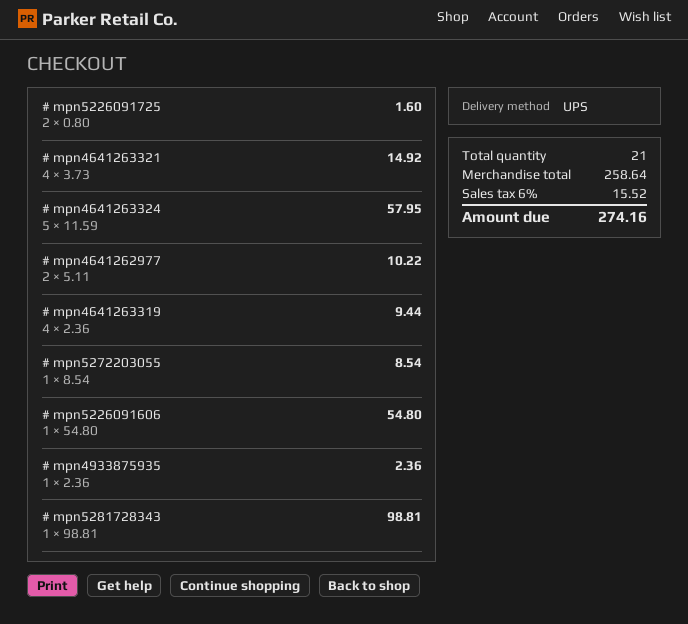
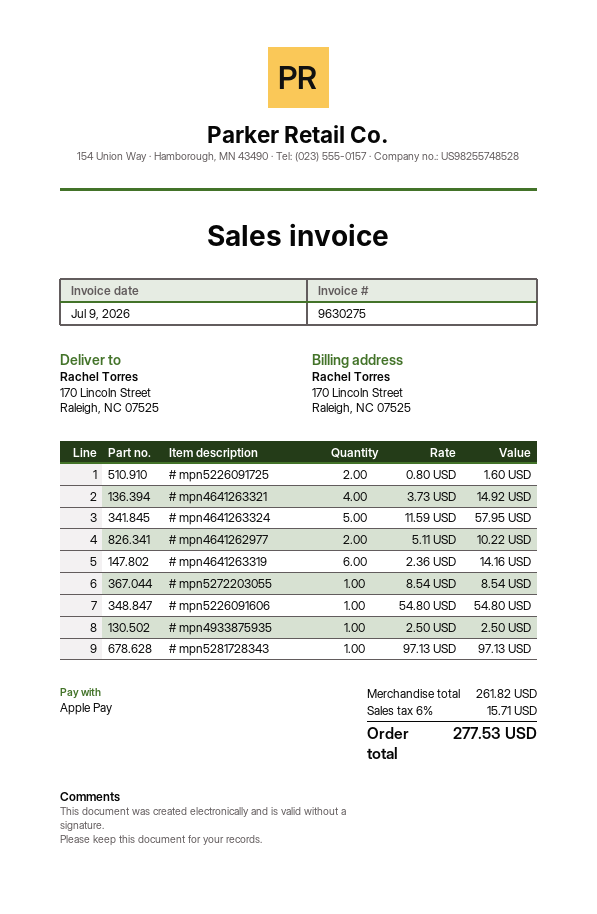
# mpn4641263319: 4 x 2.36 = 9.44 -> 6 x 2.36 = 14.16
# mpn4933875935: 1 x 2.36 = 2.36 -> 1 x 2.50 = 2.50
# mpn5281728343: 1 x 98.81 = 98.81 -> 1 x 97.13 = 97.13
subtotal: 258.64 -> 261.82
tax: 6% = 15.52 -> 6% = 15.71
total: 274.16 -> 277.53

